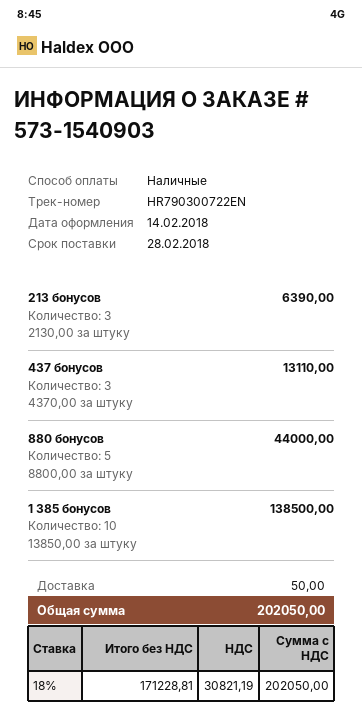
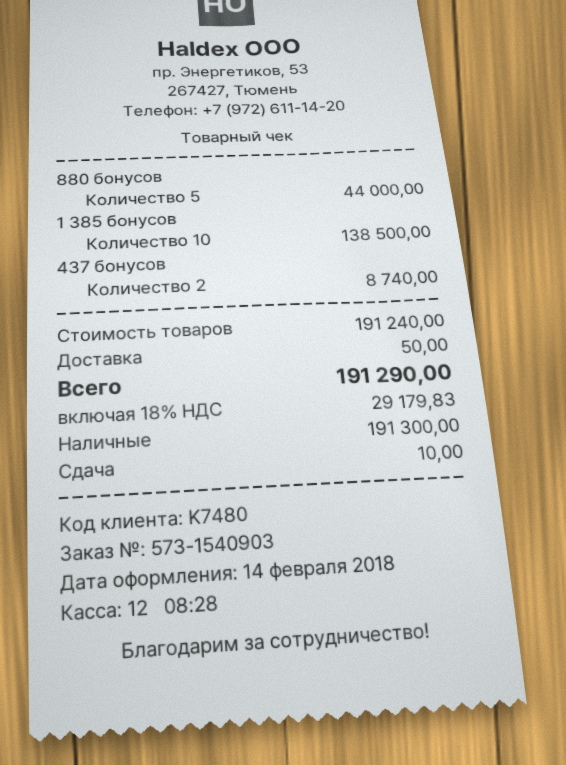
213 бонусов: 3 for 6390.00 -> none
437 бонусов: 3 for 13110.00 -> 2 for 8740.00
tax: 18% = 30821.19 -> 18% = 29179.83
total: 202050.00 -> 191290.00

